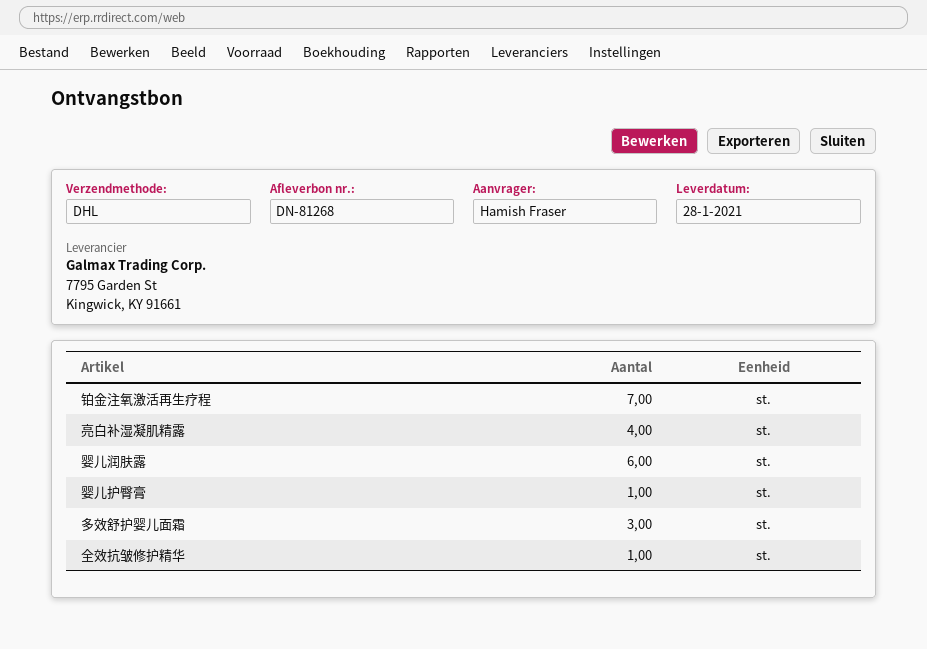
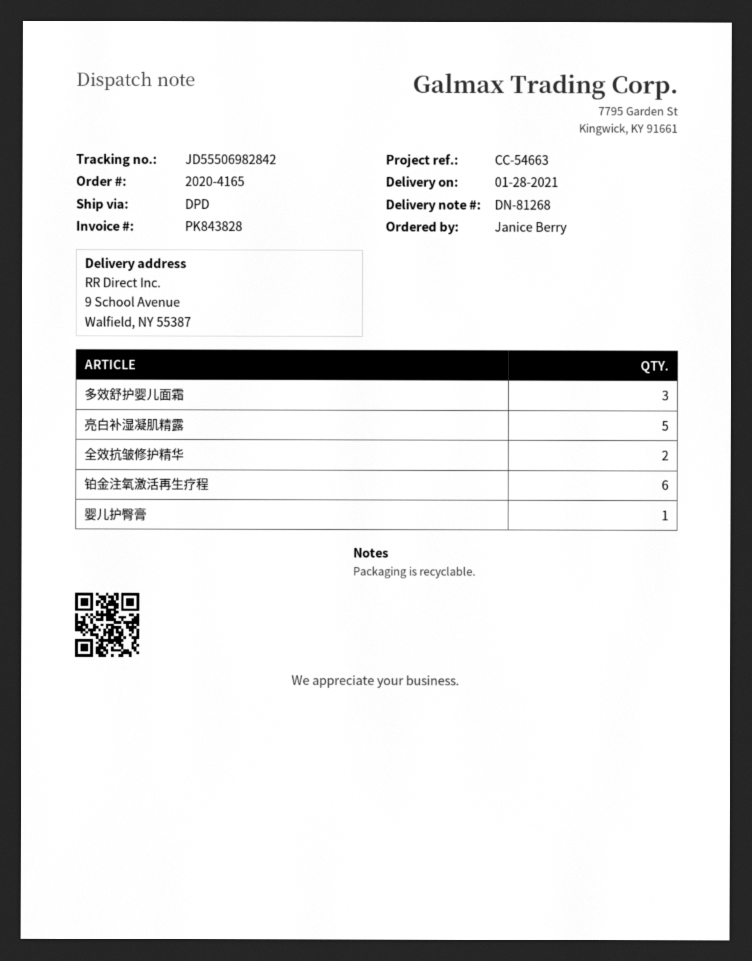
ordered by: Hamish Fraser -> Janice Berry
shipping method: DHL -> DPD
铂金注氧激活再生疗程: 7 -> 6
亮白补湿凝肌精露: 4 -> 5
婴儿润肤露: 6 -> none
全效抗皱修护精华: 1 -> 2

